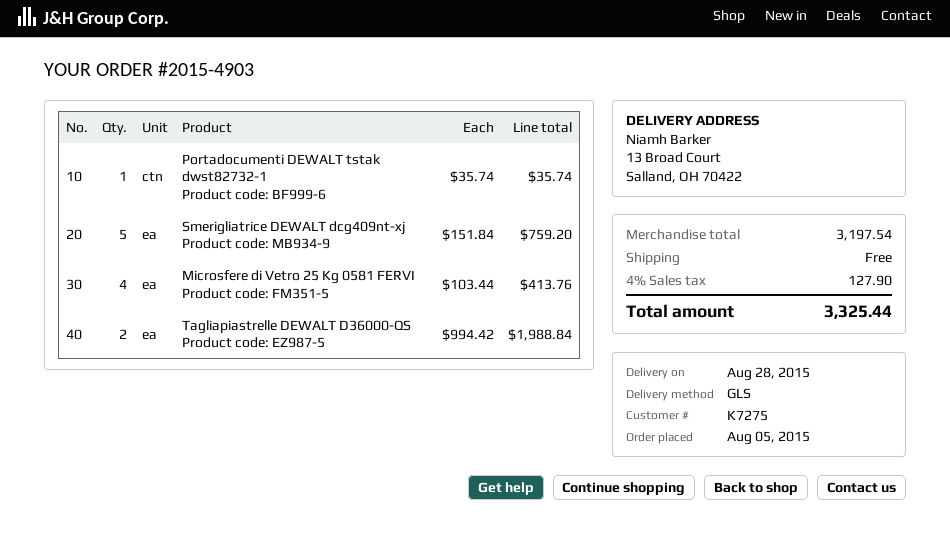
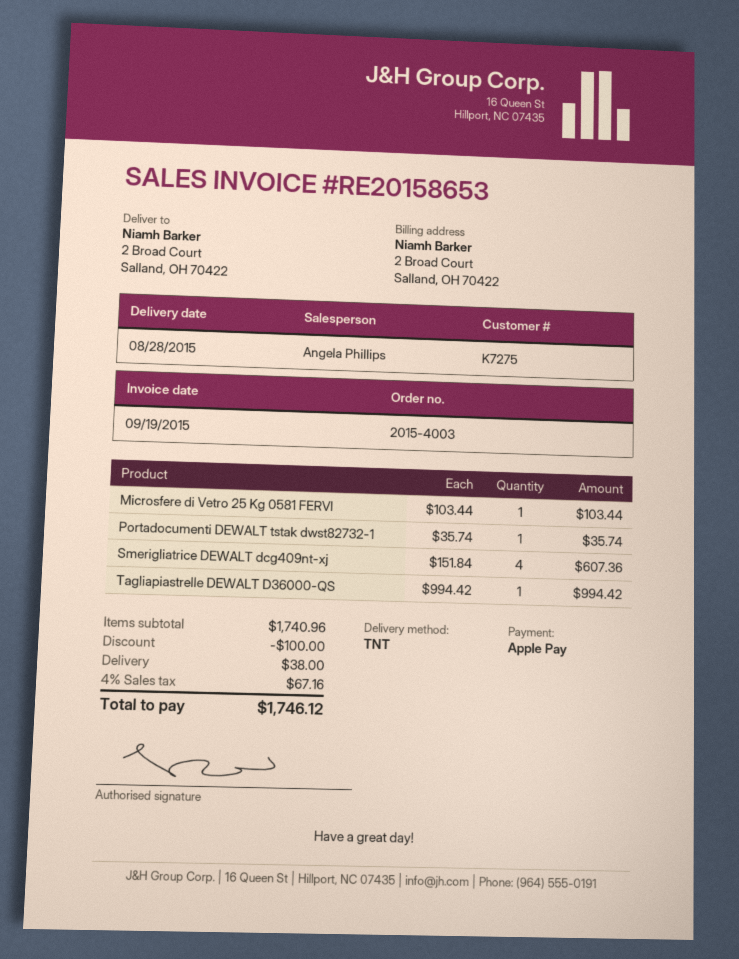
order number: 2015-4903 -> 2015-4003
shipping method: GLS -> TNT
ship to: 13 Broad Court, Salland, OH 70422 -> 2 Broad Court, Salland, OH 70422
Smerigliatrice DEWALT dcg409nt-xj: 5 x 151.84 = 759.20 -> 4 x 151.84 = 607.36
Microsfere di Vetro 25 Kg 0581 FERVI: 4 x 103.44 = 413.76 -> 1 x 103.44 = 103.44
Tagliapiastrelle DEWALT D36000-QS: 2 x 994.42 = 1988.84 -> 1 x 994.42 = 994.42
subtotal: 3197.54 -> 1740.96
discount: none -> 100.00
shipping: 0.00 -> 38.00
tax: 4% = 127.90 -> 4% = 67.16
total: 3325.44 -> 1746.12

